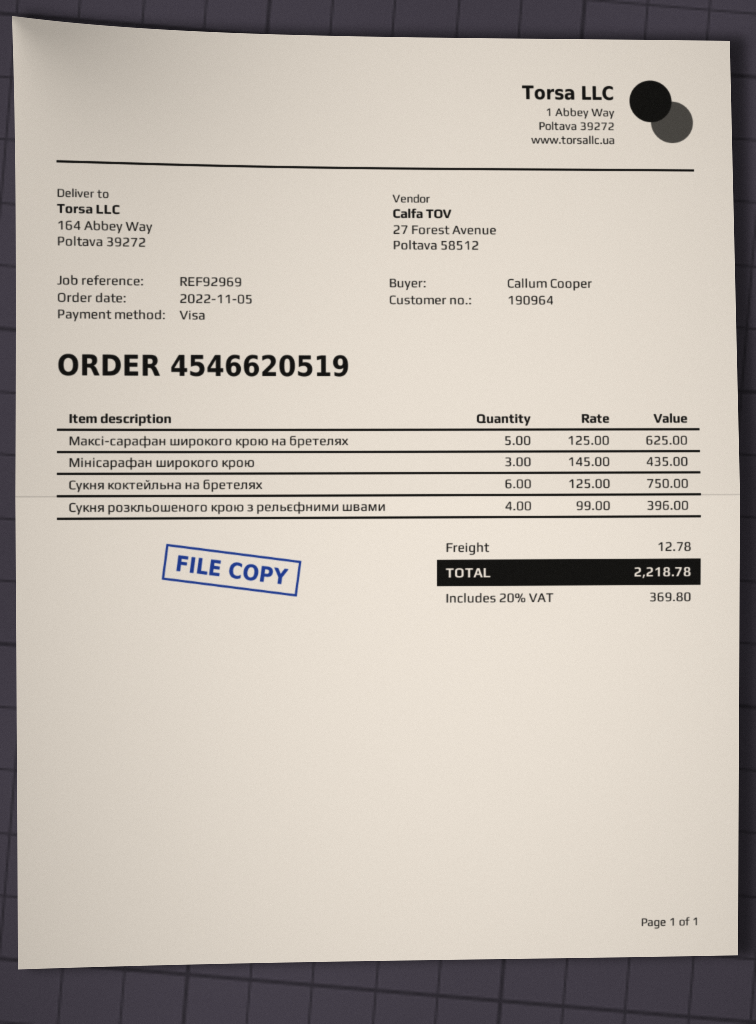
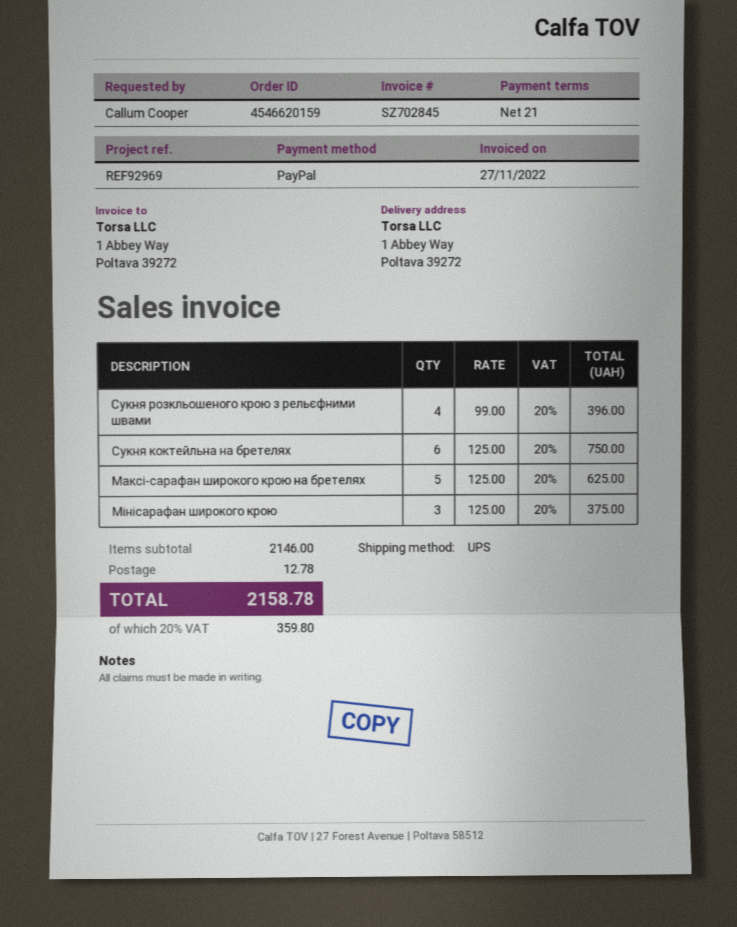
order number: 4546620519 -> 4546620159
payment method: Visa -> PayPal
ship to: 164 Abbey Way, Poltava 39272 -> 1 Abbey Way, Poltava 39272
Мінісарафан широкого крою: 3 x 145.00 = 435.00 -> 3 x 125.00 = 375.00
tax: 20% = 369.80 -> 20% = 359.80
total: 2218.78 -> 2158.78

